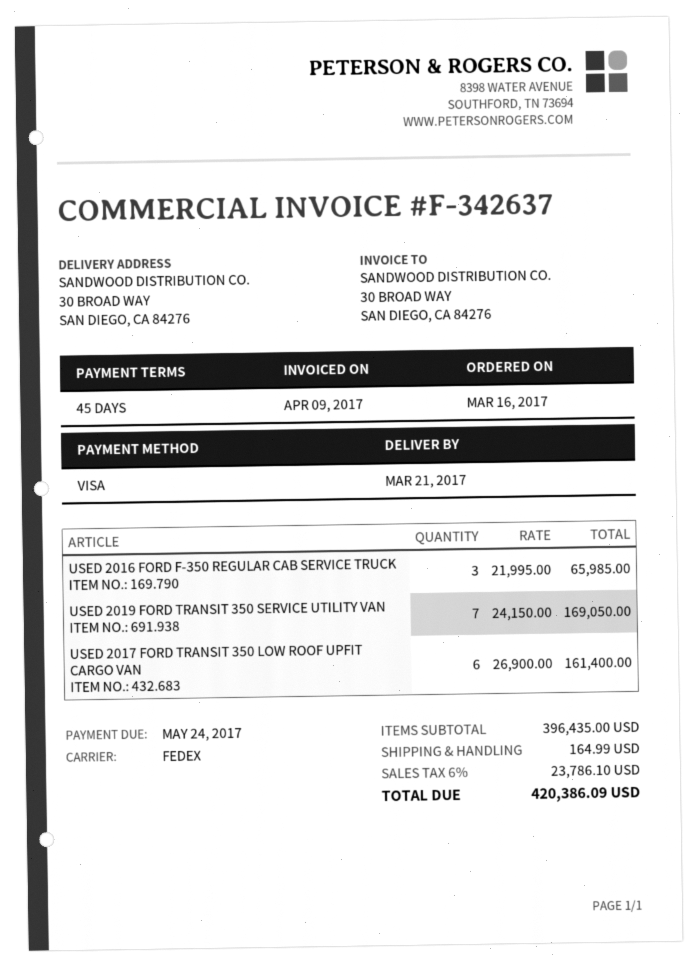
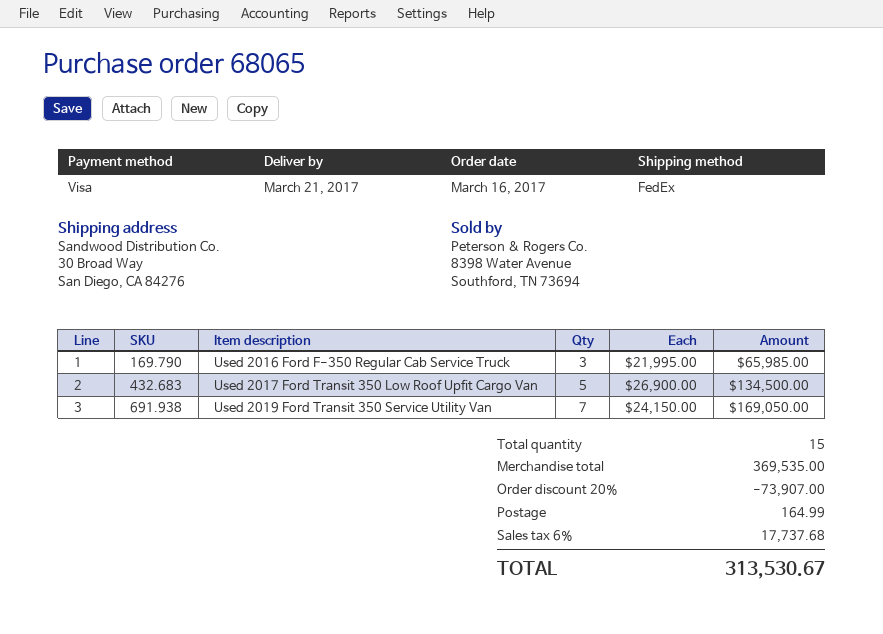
USED 2017 FORD TRANSIT 350 LOW ROOF UPFIT CARGO VAN: 6 x 26900.00 = 161400.00 -> 5 x 26900.00 = 134500.00
subtotal: 396435.00 -> 369535.00
discount: none -> 20% = 73907.00
tax: 6% = 23786.10 -> 6% = 17737.68
total: 420386.09 -> 313530.67

